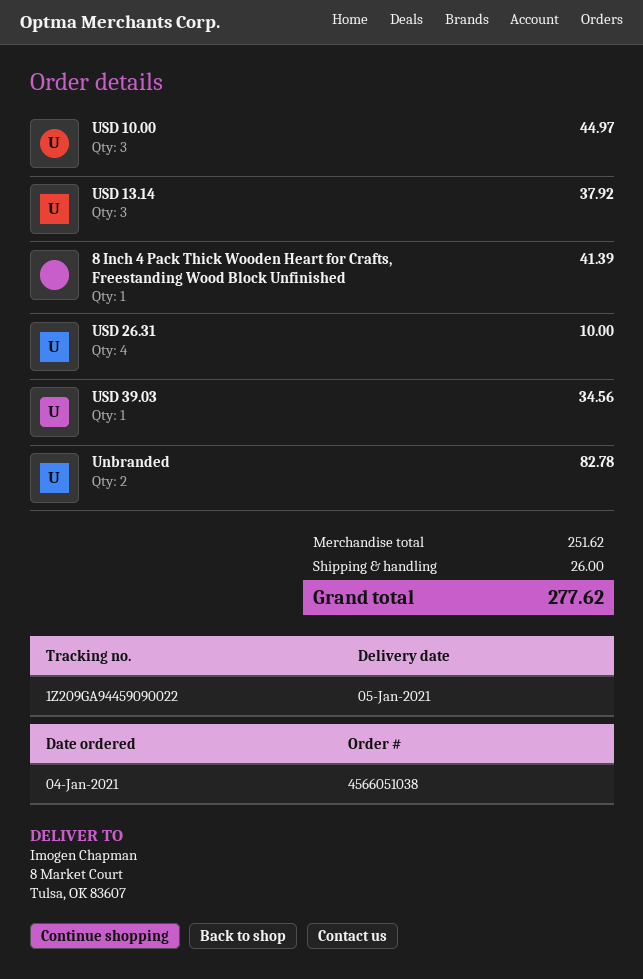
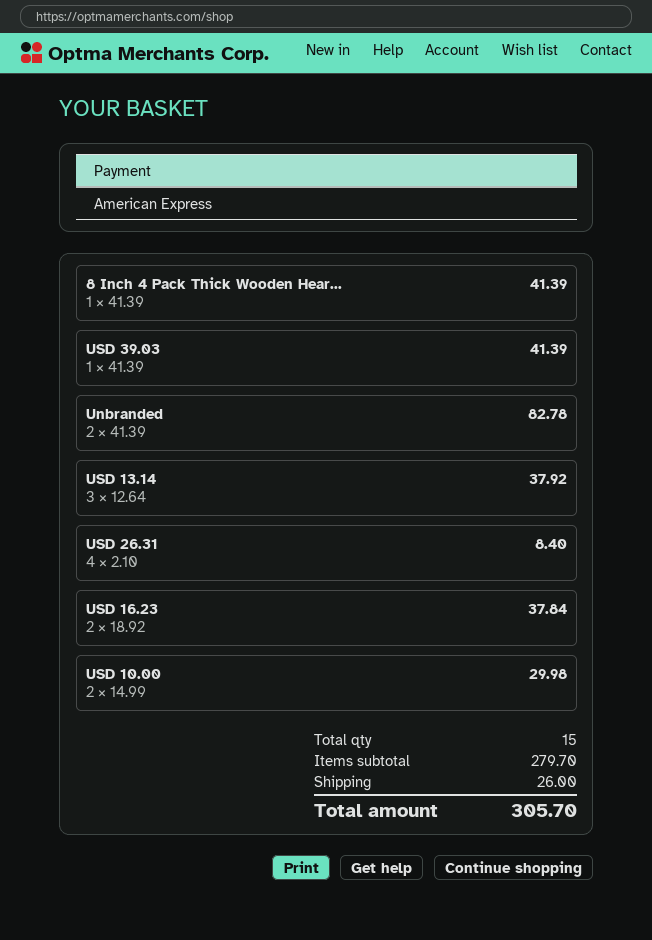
USD 10.00: 3 for 44.97 -> 2 for 29.98
USD 26.31: 4 for 10.00 -> 4 for 8.40
USD 39.03: 1 for 34.56 -> 1 for 41.39
USD 16.23: none -> 2 for 37.84
subtotal: 251.62 -> 279.70
total: 277.62 -> 305.70

